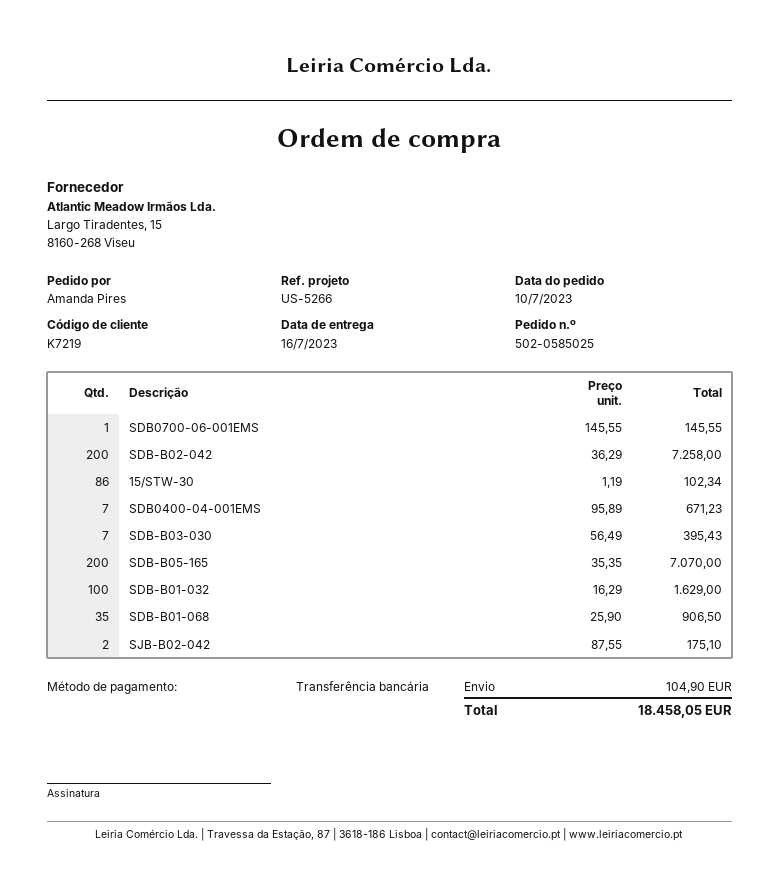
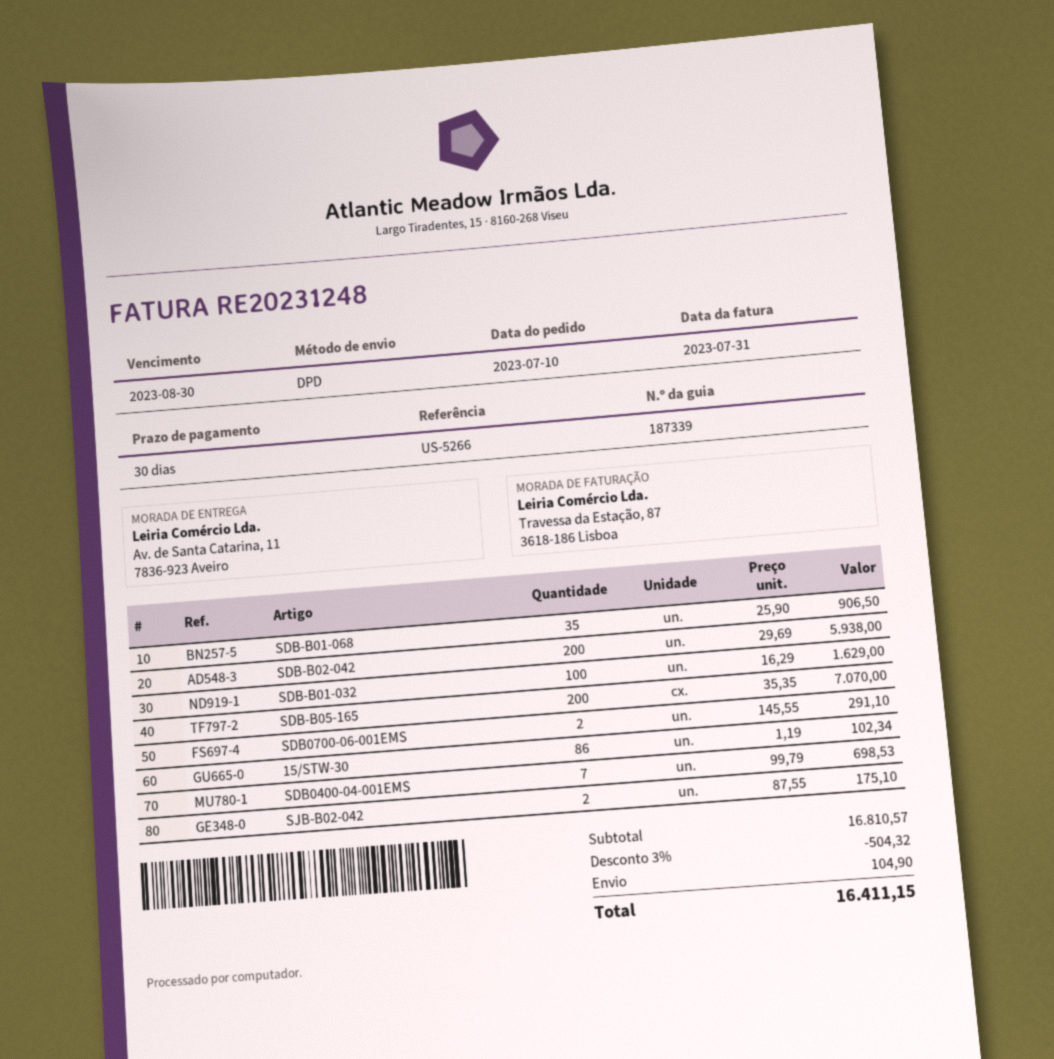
SDB0700-06-001EMS: 1 x 145.55 = 145.55 -> 2 x 145.55 = 291.10
SDB-B02-042: 200 x 36.29 = 7258.00 -> 200 x 29.69 = 5938.00
SDB0400-04-001EMS: 7 x 95.89 = 671.23 -> 7 x 99.79 = 698.53
SDB-B03-030: 7 x 56.49 = 395.43 -> none
discount: none -> 3% = 504.32
total: 18458.05 -> 16411.15

